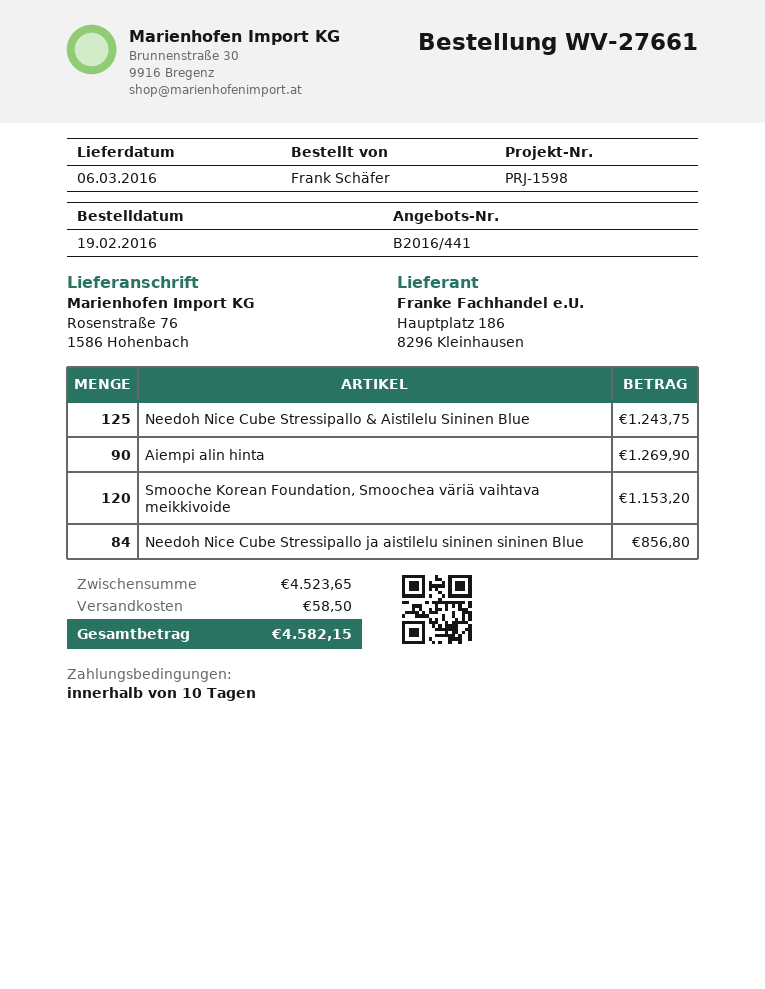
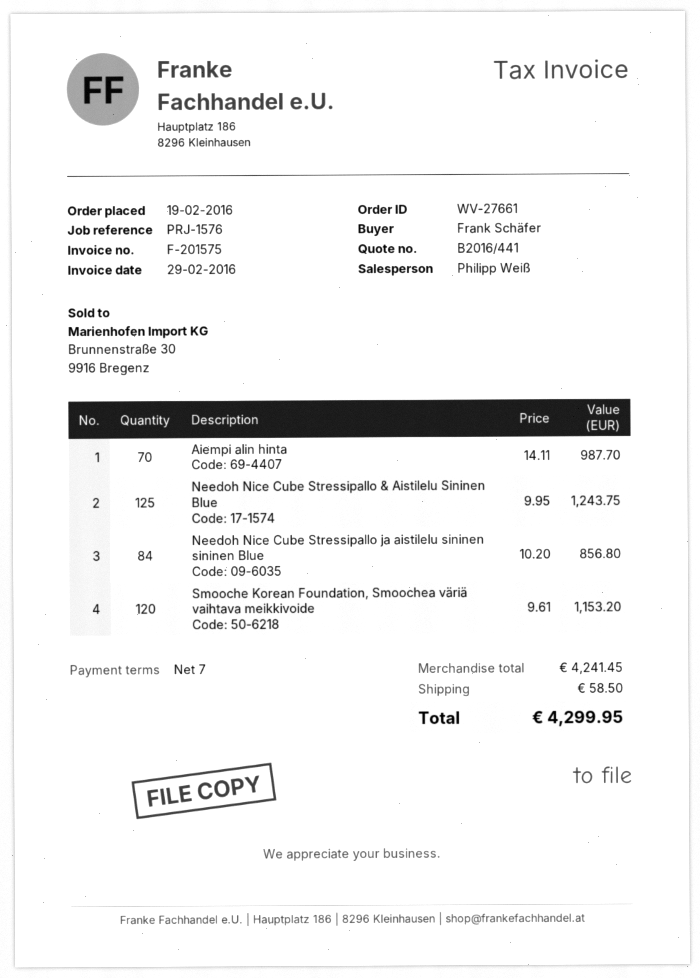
payment terms: 10 days -> 7 days
reference: PRJ-1598 -> PRJ-1576
Aiempi alin hinta: 90 for 1269.90 -> 70 for 987.70
subtotal: 4523.65 -> 4241.45
total: 4582.15 -> 4299.95

